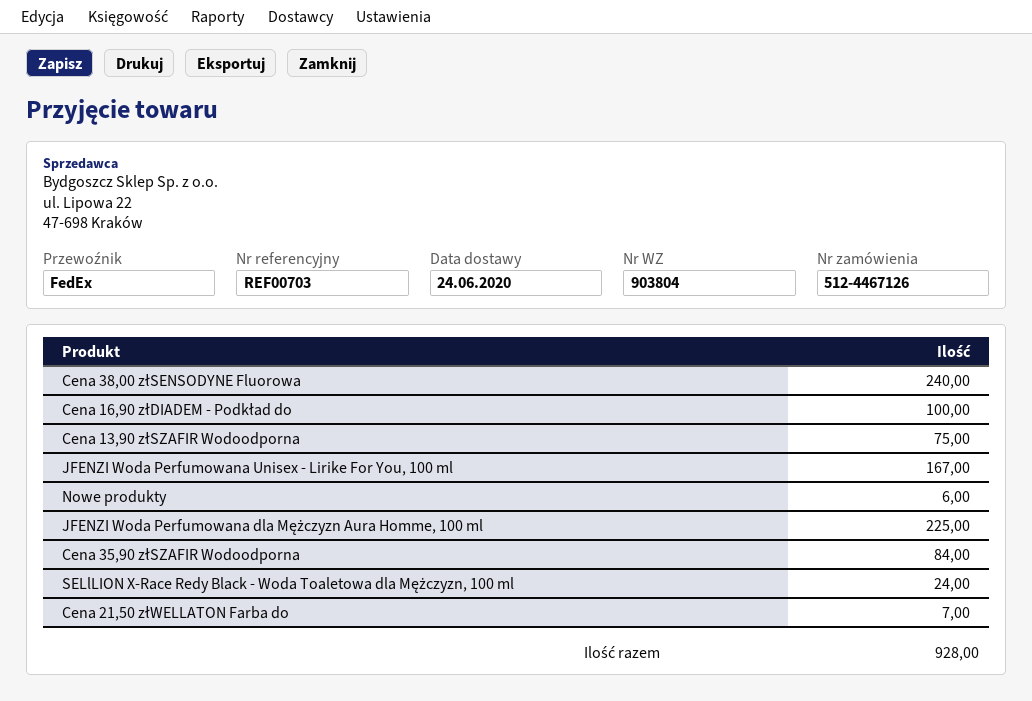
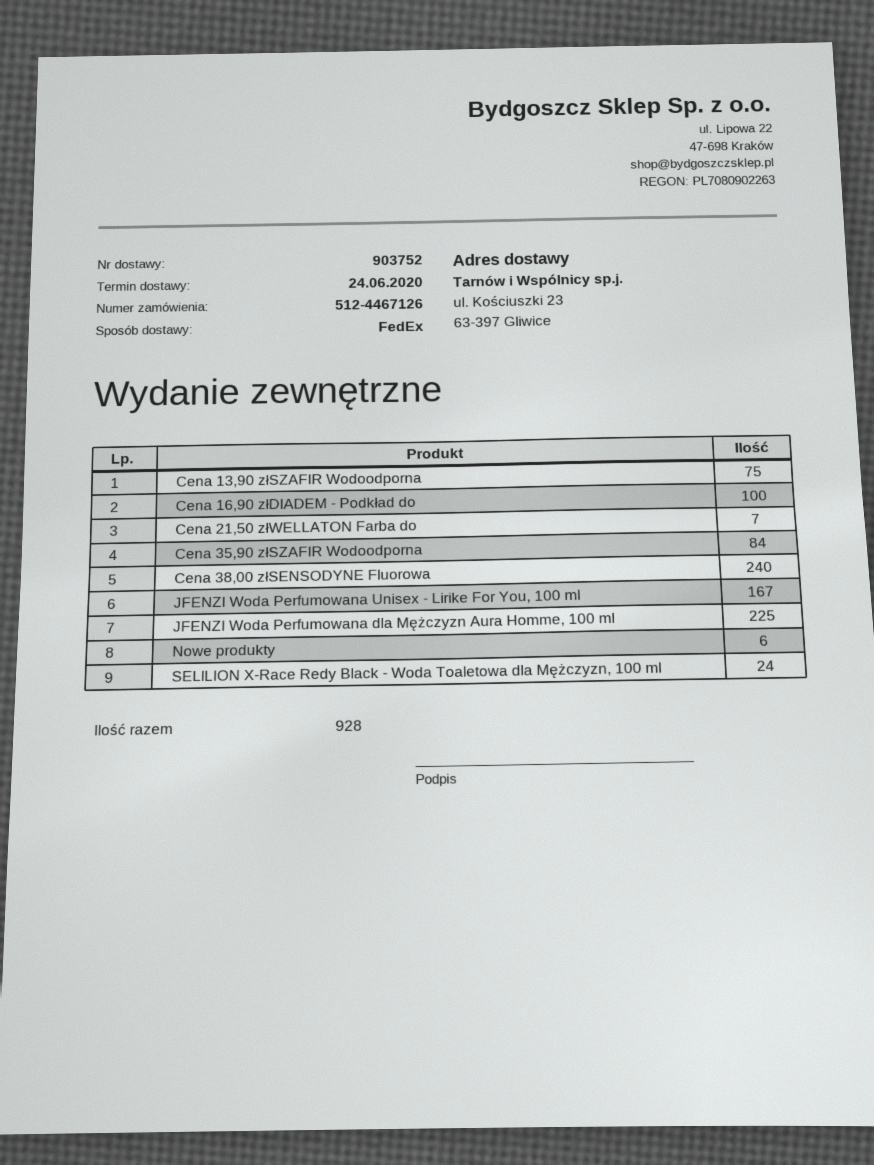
delivery note number: 903804 -> 903752

